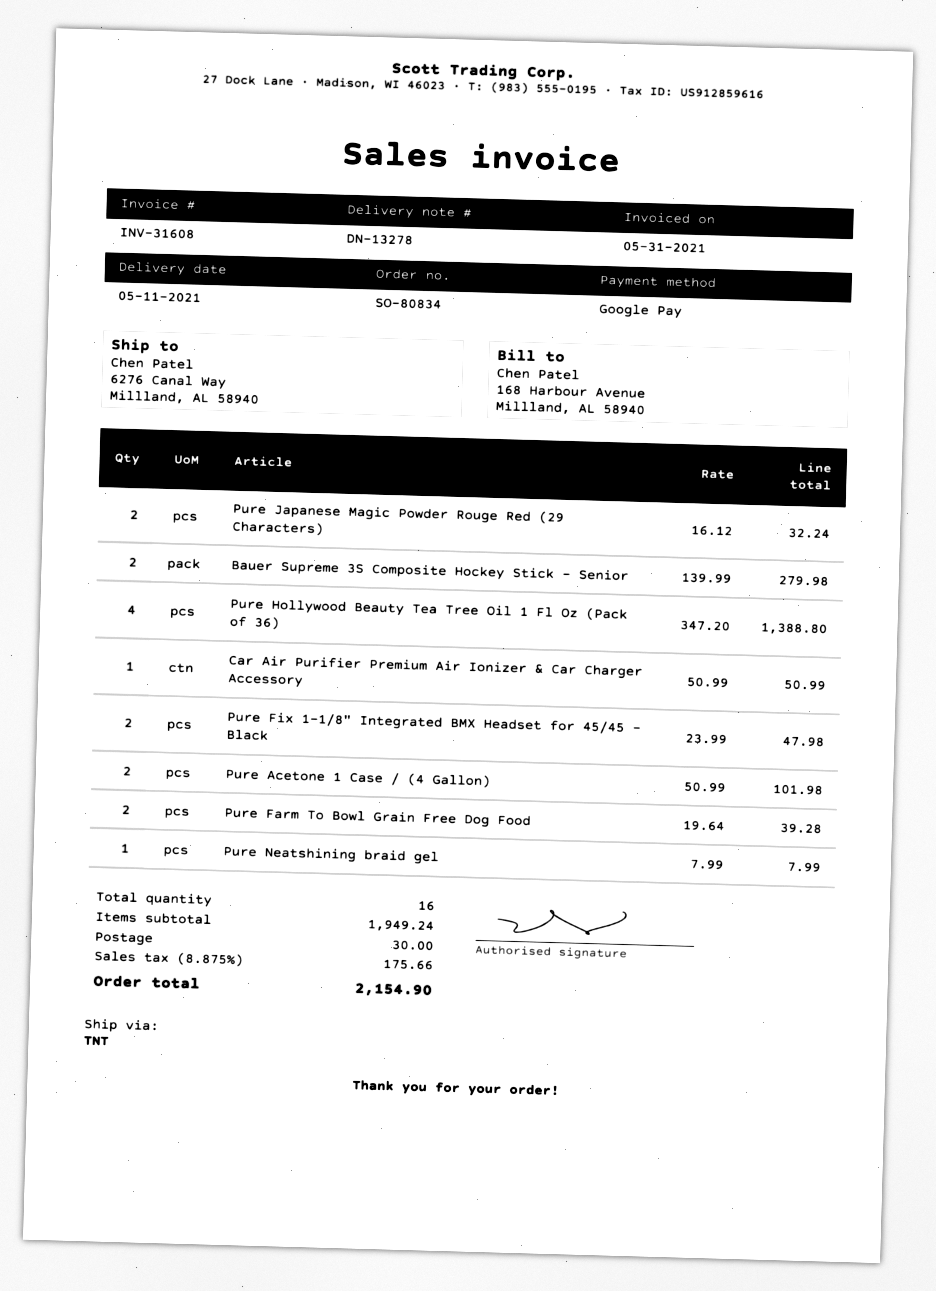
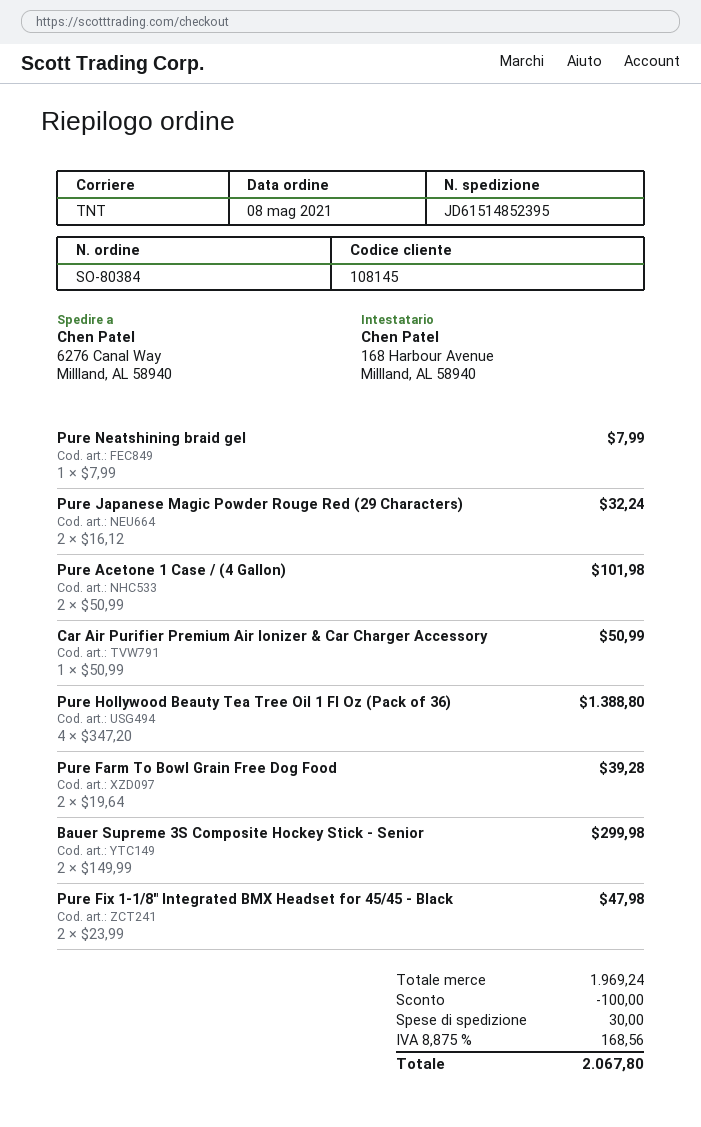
order number: SO-80834 -> SO-80384
Bauer Supreme 3S Composite Hockey Stick - Senior: 2 x 139.99 = 279.98 -> 2 x 149.99 = 299.98
subtotal: 1949.24 -> 1969.24
discount: none -> 100.00
tax: 8.875% = 175.66 -> 8.875% = 168.56
total: 2154.90 -> 2067.80

